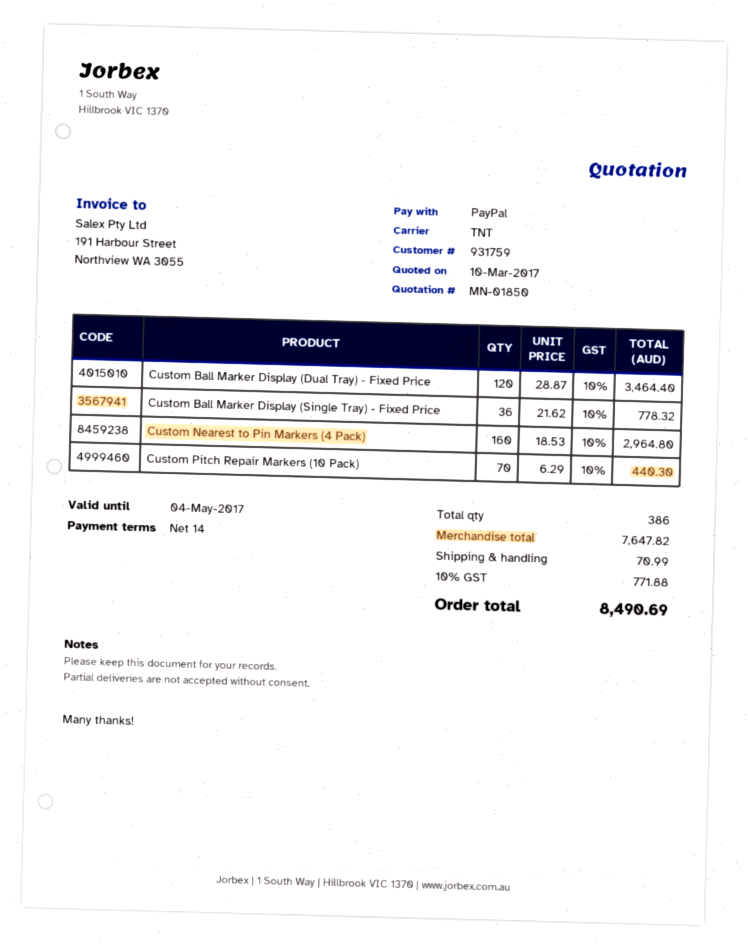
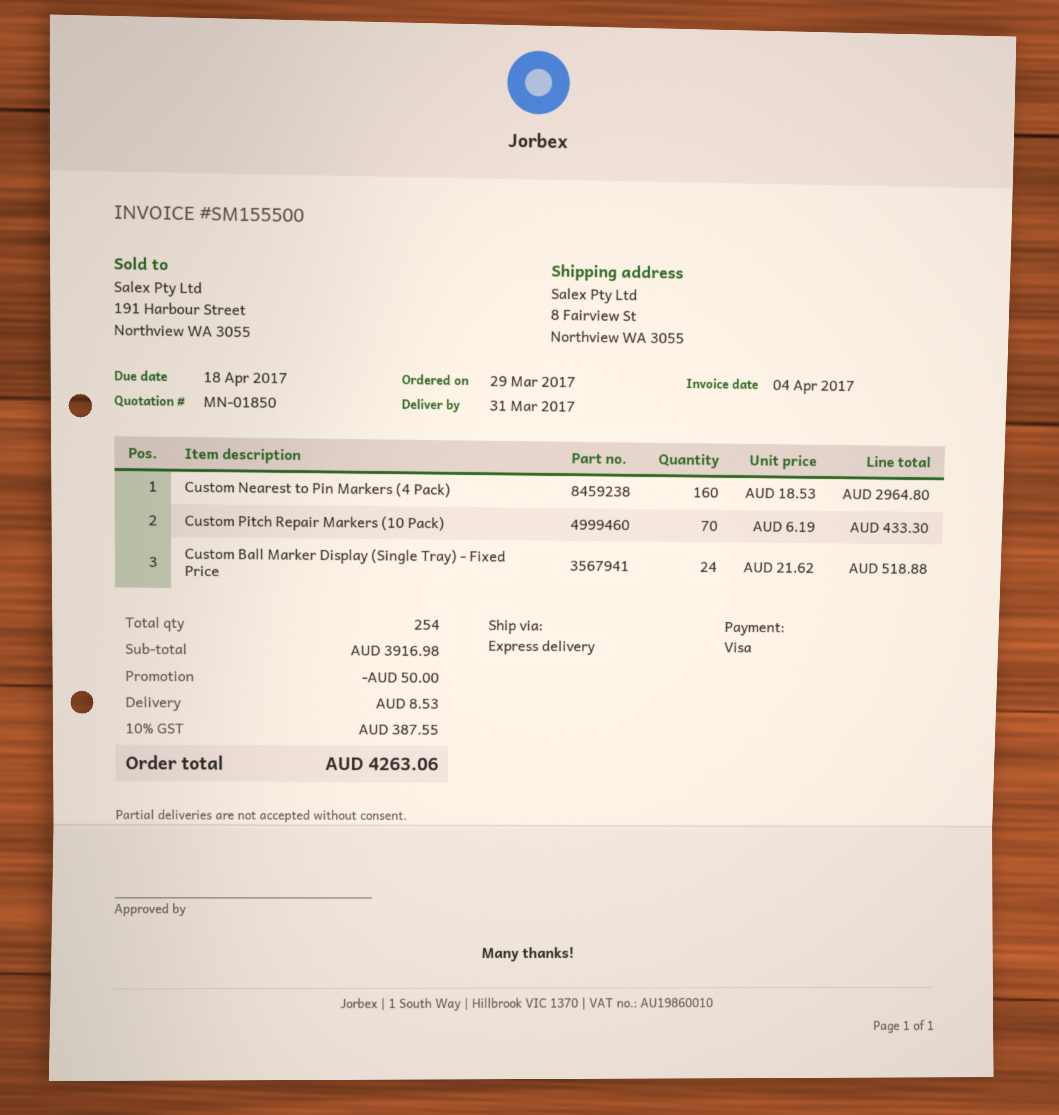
payment method: PayPal -> Visa
shipping method: TNT -> express
Custom Ball Marker Display (Dual Tray) - Fixed Price: 120 x 28.87 = 3464.40 -> none
Custom Ball Marker Display (Single Tray) - Fixed Price: 36 x 21.62 = 778.32 -> 24 x 21.62 = 518.88
Custom Pitch Repair Markers (10 Pack): 70 x 6.29 = 440.30 -> 70 x 6.19 = 433.30
total quantity: 386 -> 254
subtotal: 7647.82 -> 3916.98
discount: none -> 50.00
shipping: 70.99 -> 8.53
tax: 10% = 771.88 -> 10% = 387.55
total: 8490.69 -> 4263.06

